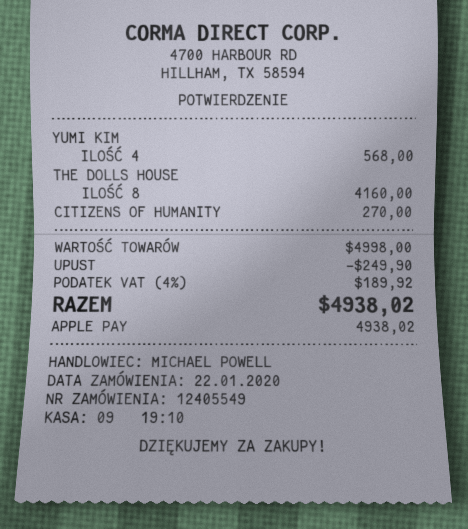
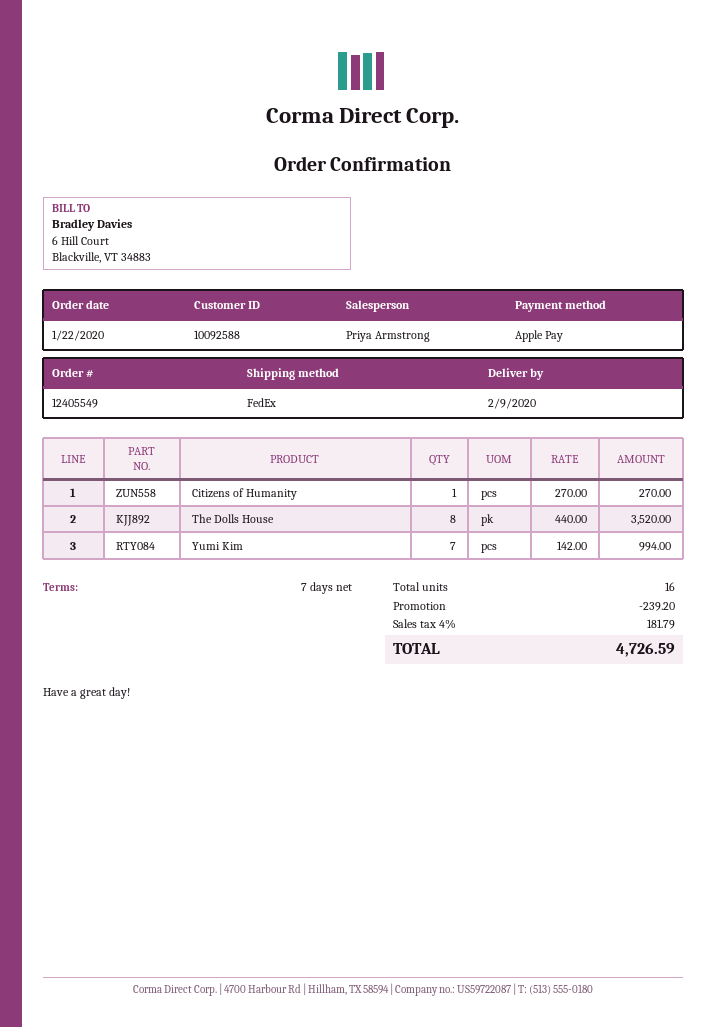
sales rep: MICHAEL POWELL -> Priya Armstrong
YUMI KIM: 4 for 568.00 -> 7 for 994.00
THE DOLLS HOUSE: 8 for 4160.00 -> 8 for 3520.00
discount: 249.90 -> 239.20
tax: 4% = 189.92 -> 4% = 181.79
total: 4938.02 -> 4726.59

